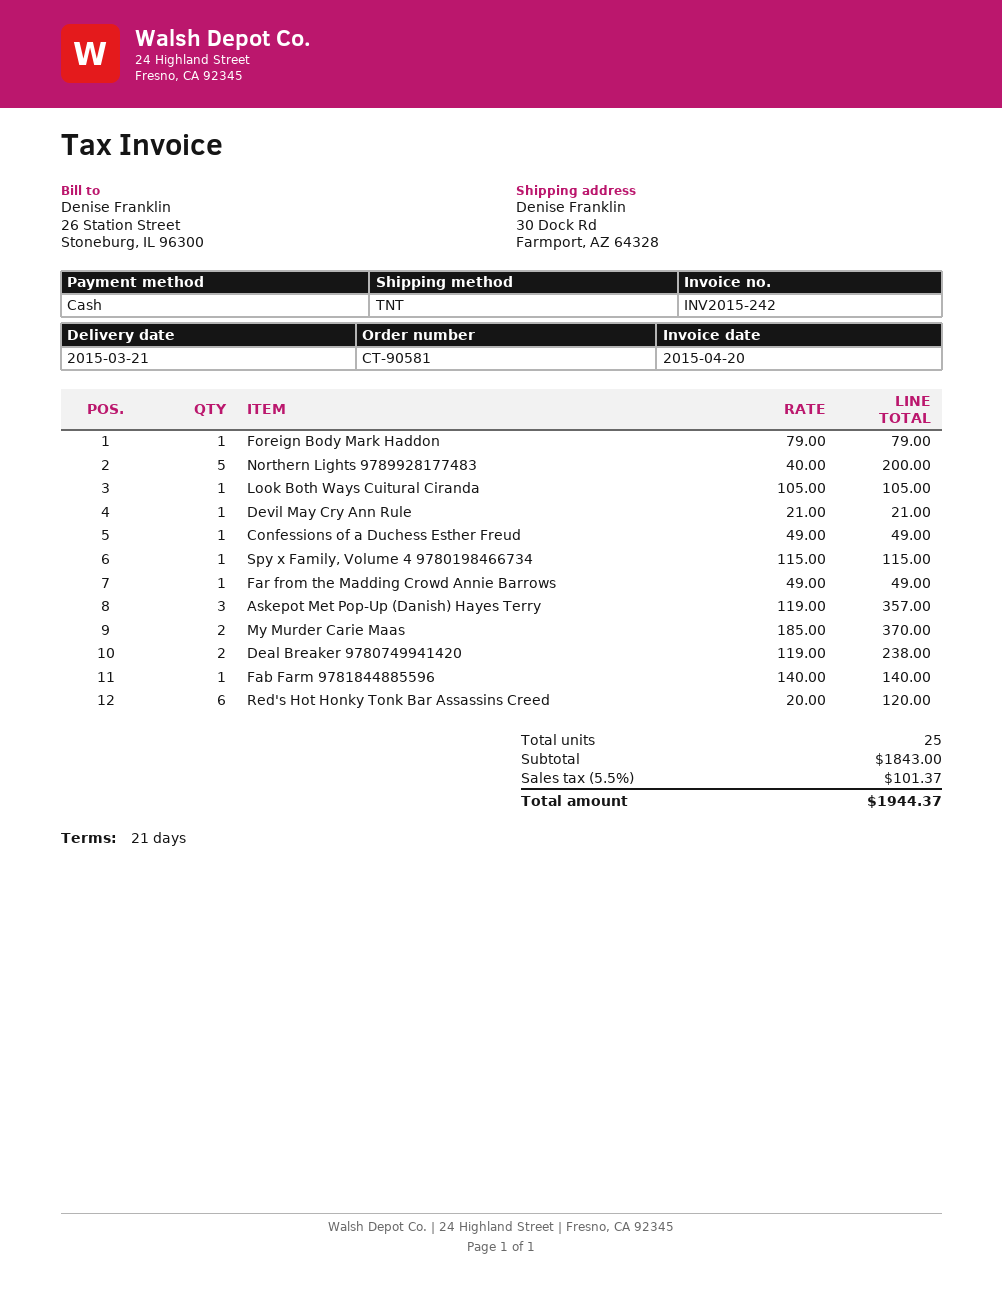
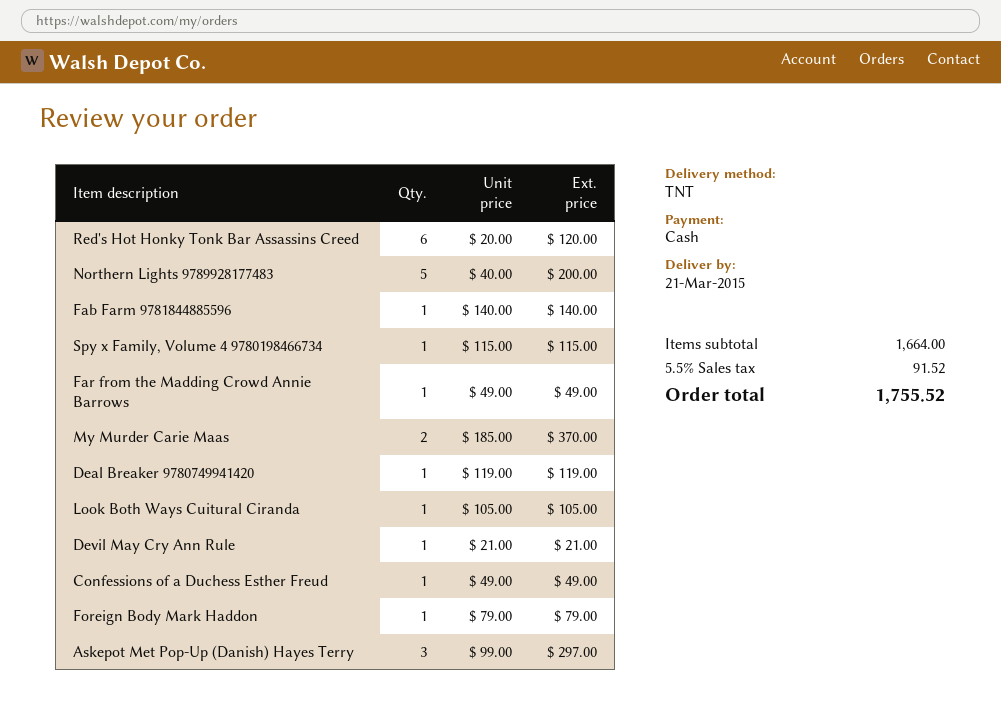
Askepot Met Pop-Up (Danish) Hayes Terry: 3 x 119.00 = 357.00 -> 3 x 99.00 = 297.00
Deal Breaker 9780749941420: 2 x 119.00 = 238.00 -> 1 x 119.00 = 119.00
subtotal: 1843.00 -> 1664.00
tax: 5.5% = 101.37 -> 5.5% = 91.52
total: 1944.37 -> 1755.52

